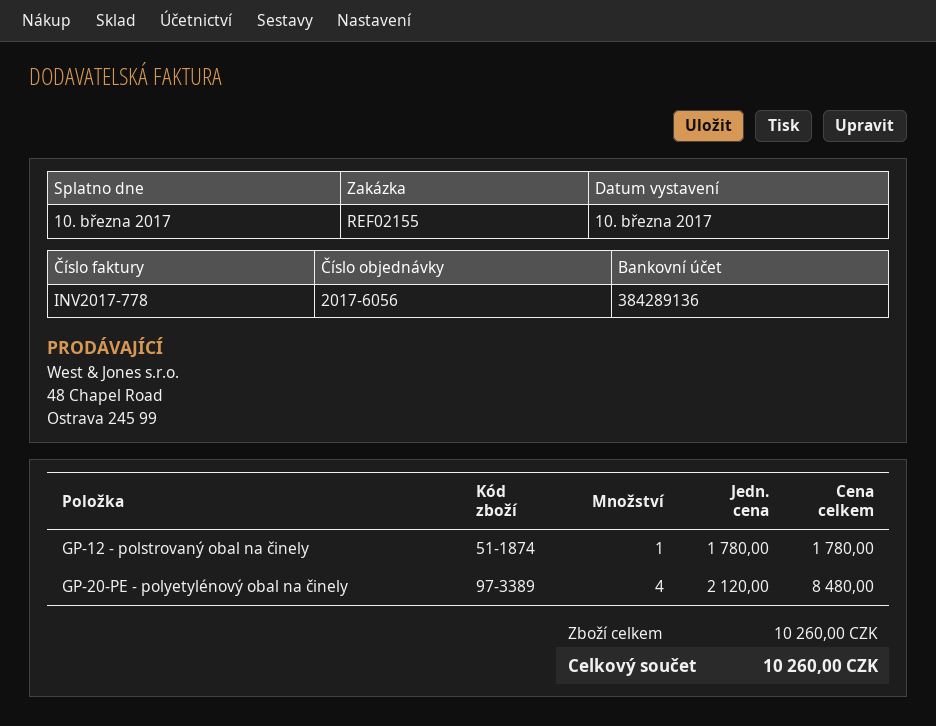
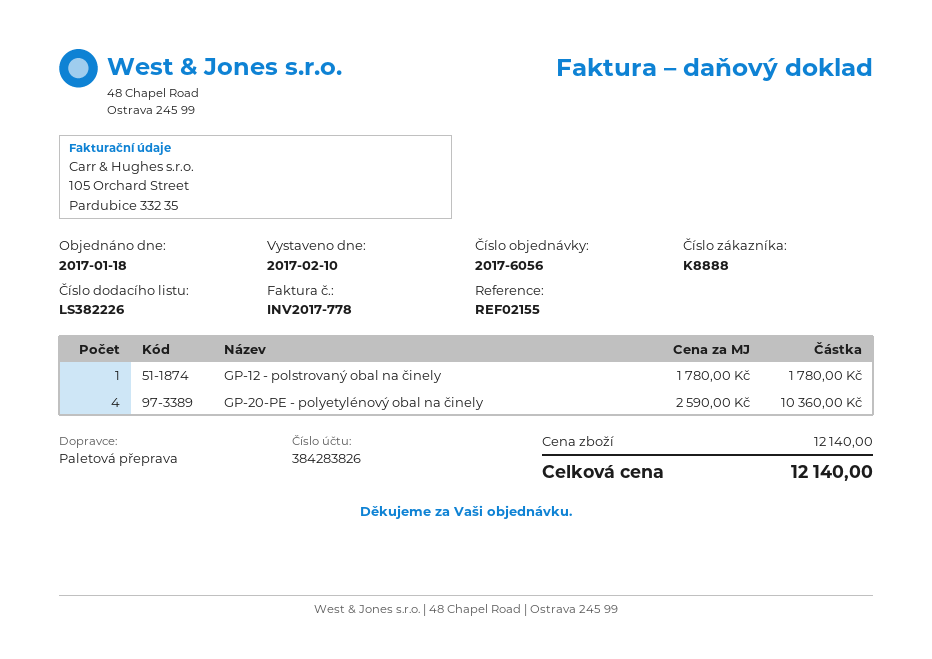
invoice date: 2017-03-10 -> 2017-02-10
bank account: 384289136 -> 384283826
GP-20-PE - polyetylénový obal na činely: 4 x 2120.00 = 8480.00 -> 4 x 2590.00 = 10360.00
subtotal: 10260.00 -> 12140.00
total: 10260.00 -> 12140.00

